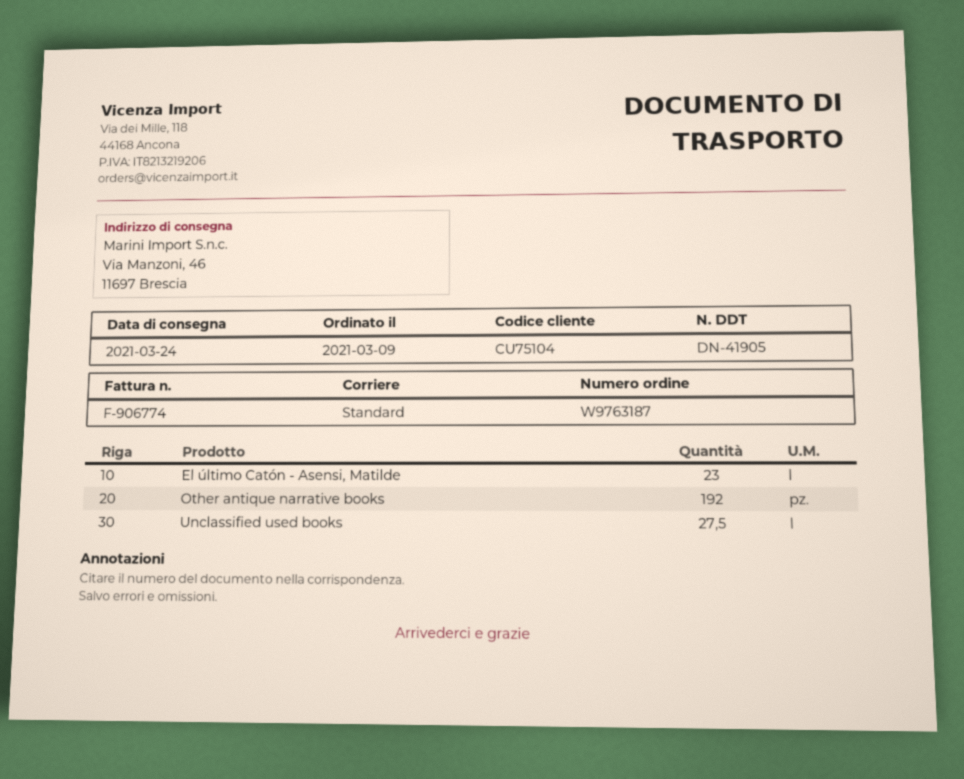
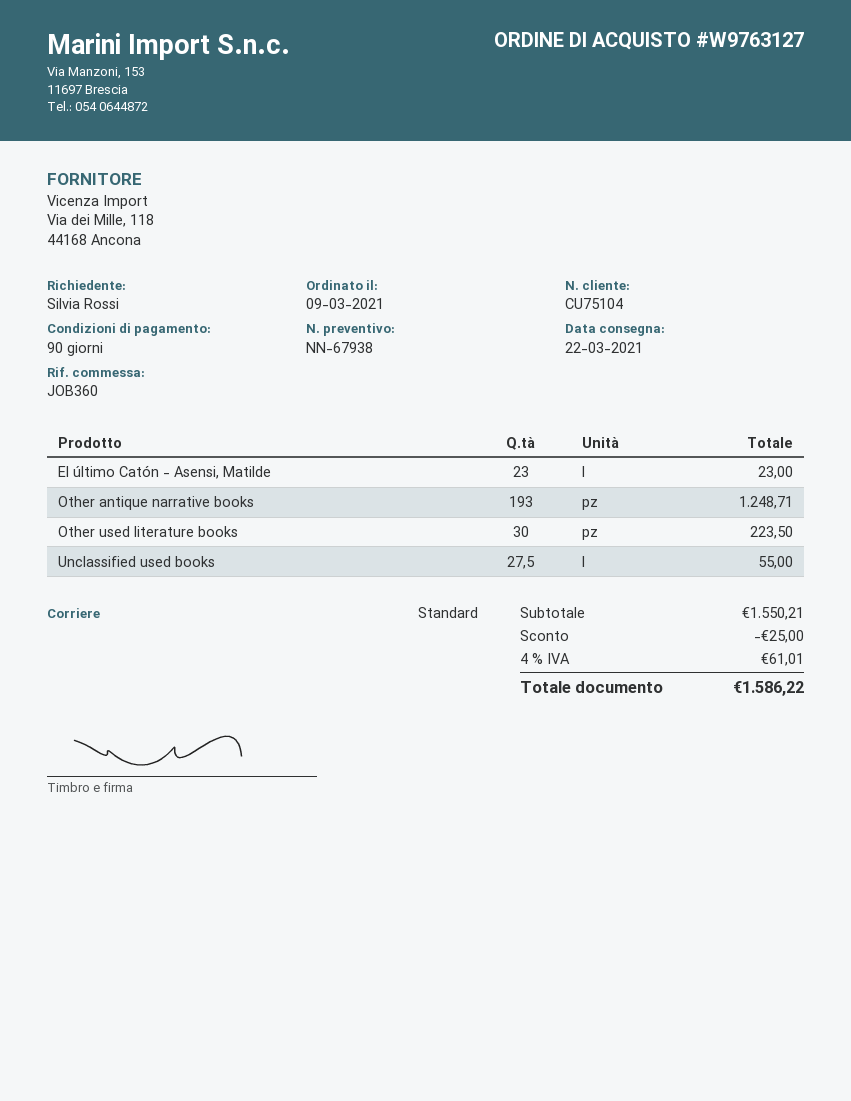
order number: W9763187 -> W9763127
delivery date: 2021-03-24 -> 2021-03-22
Other antique narrative books: 192 -> 193
Other used literature books: none -> 30

